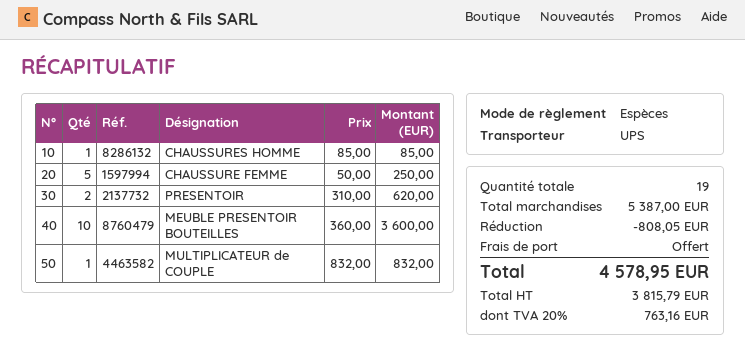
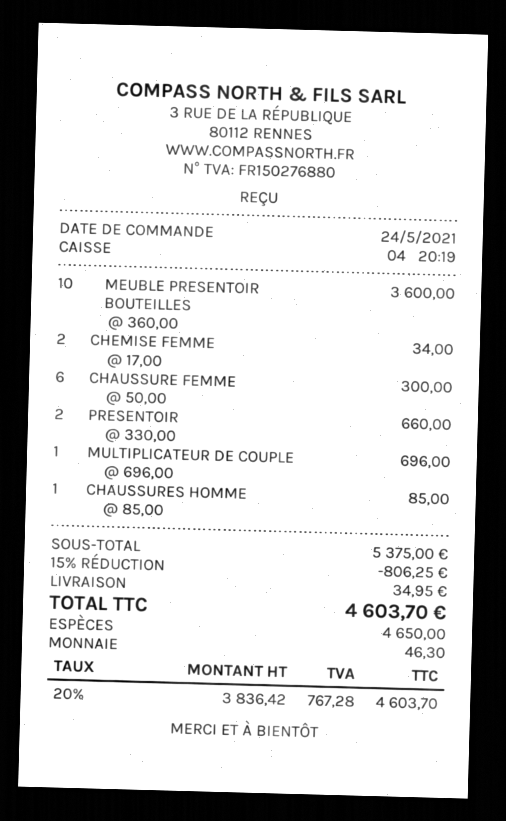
CHAUSSURE FEMME: 5 x 50.00 = 250.00 -> 6 x 50.00 = 300.00
PRESENTOIR: 2 x 310.00 = 620.00 -> 2 x 330.00 = 660.00
MULTIPLICATEUR de COUPLE: 1 x 832.00 = 832.00 -> 1 x 696.00 = 696.00
CHEMISE FEMME: none -> 2 x 17.00 = 34.00
subtotal: 5387.00 -> 5375.00
discount: 808.05 -> 806.25
shipping: 0.00 -> 34.95
net: 3815.79 -> 3836.42
tax: 20% = 763.16 -> 20% = 767.28
total: 4578.95 -> 4603.70

